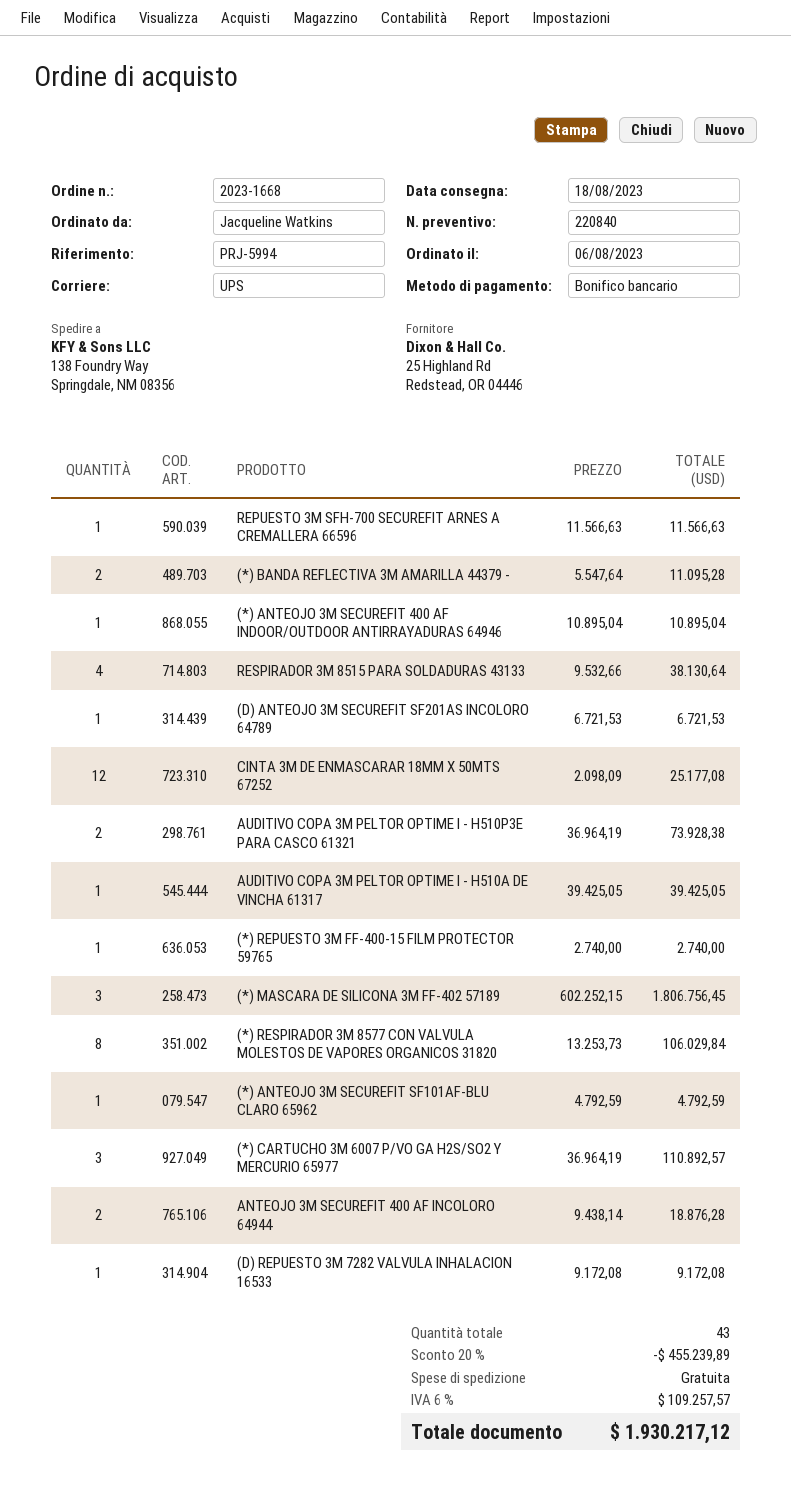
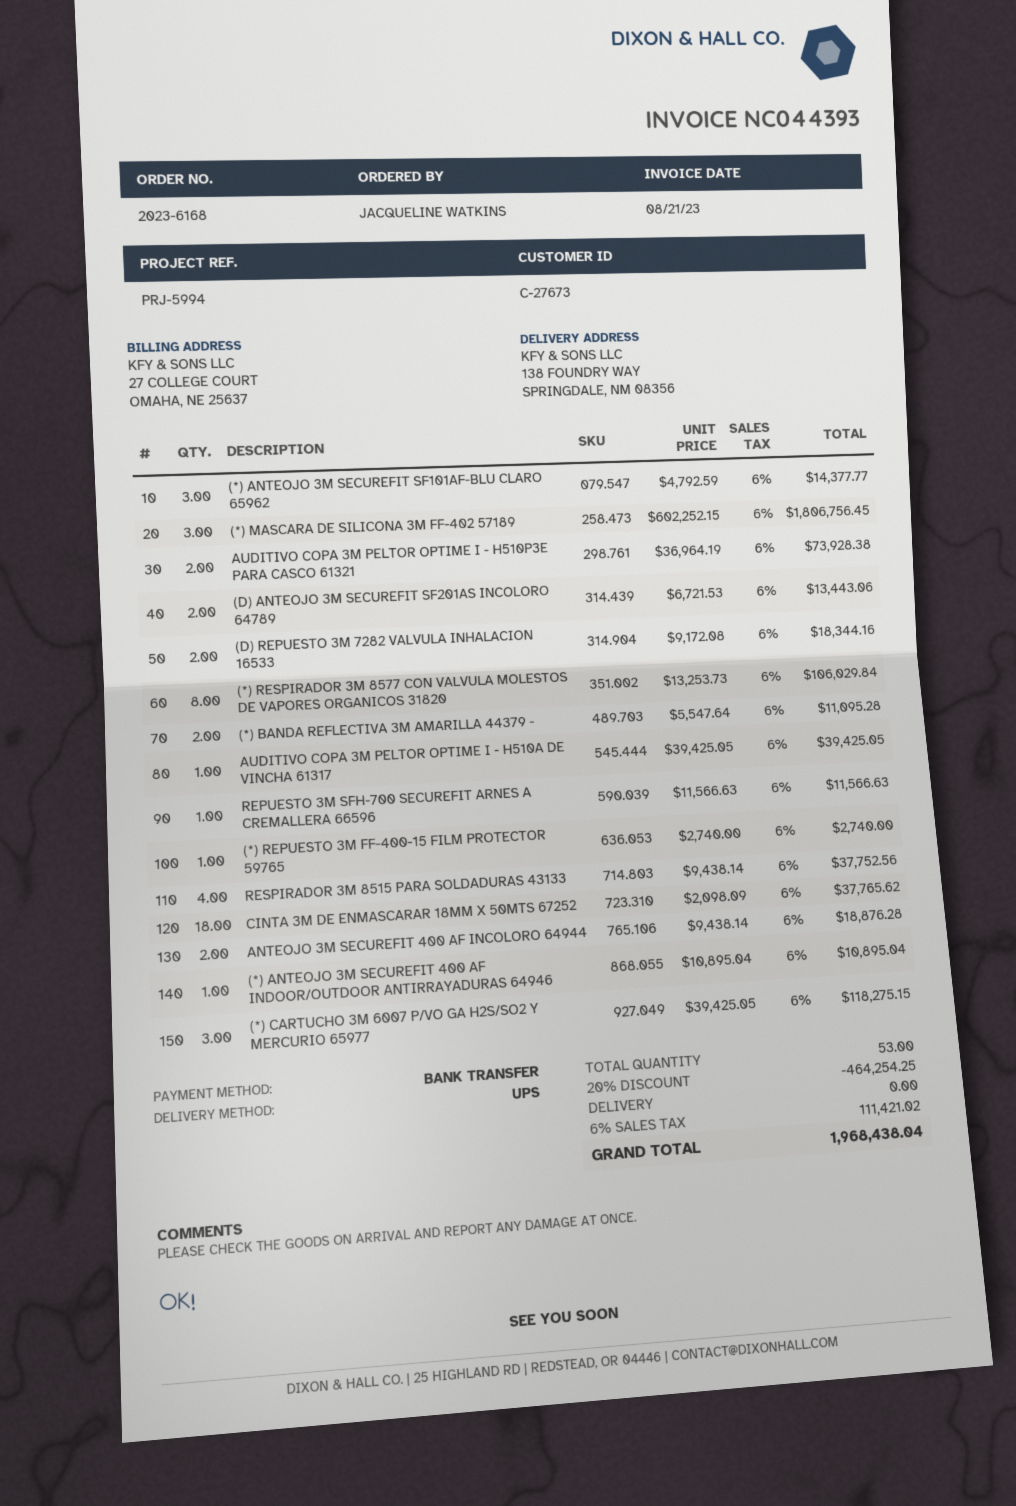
order number: 2023-1668 -> 2023-6168
RESPIRADOR 3M 8515 PARA SOLDADURAS 43133: 4 x 9532.66 = 38130.64 -> 4 x 9438.14 = 37752.56
(D) ANTEOJO 3M SECUREFIT SF201AS INCOLORO 64789: 1 x 6721.53 = 6721.53 -> 2 x 6721.53 = 13443.06
CINTA 3M DE ENMASCARAR 18MM X 50MTS 67252: 12 x 2098.09 = 25177.08 -> 18 x 2098.09 = 37765.62
(*) ANTEOJO 3M SECUREFIT SF101AF-BLU CLARO 65962: 1 x 4792.59 = 4792.59 -> 3 x 4792.59 = 14377.77
(*) CARTUCHO 3M 6007 P/VO GA H2S/SO2 Y MERCURIO 65977: 3 x 36964.19 = 110892.57 -> 3 x 39425.05 = 118275.15
(D) REPUESTO 3M 7282 VALVULA INHALACION 16533: 1 x 9172.08 = 9172.08 -> 2 x 9172.08 = 18344.16
total quantity: 43 -> 53
discount: 20% = 455239.89 -> 20% = 464254.25
tax: 6% = 109257.57 -> 6% = 111421.02
total: 1930217.12 -> 1968438.04

